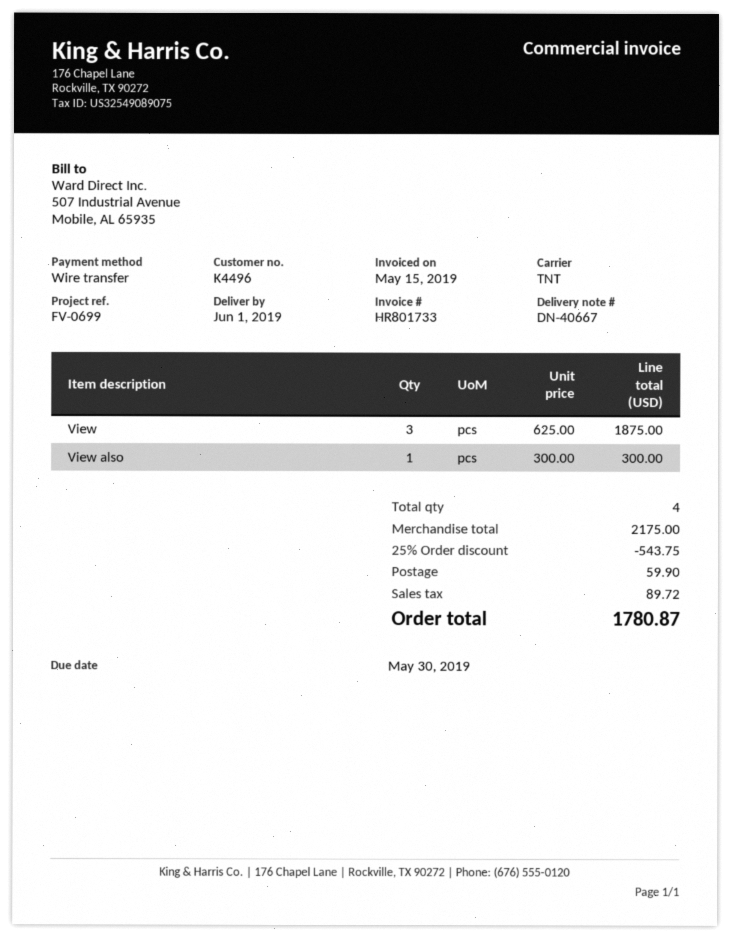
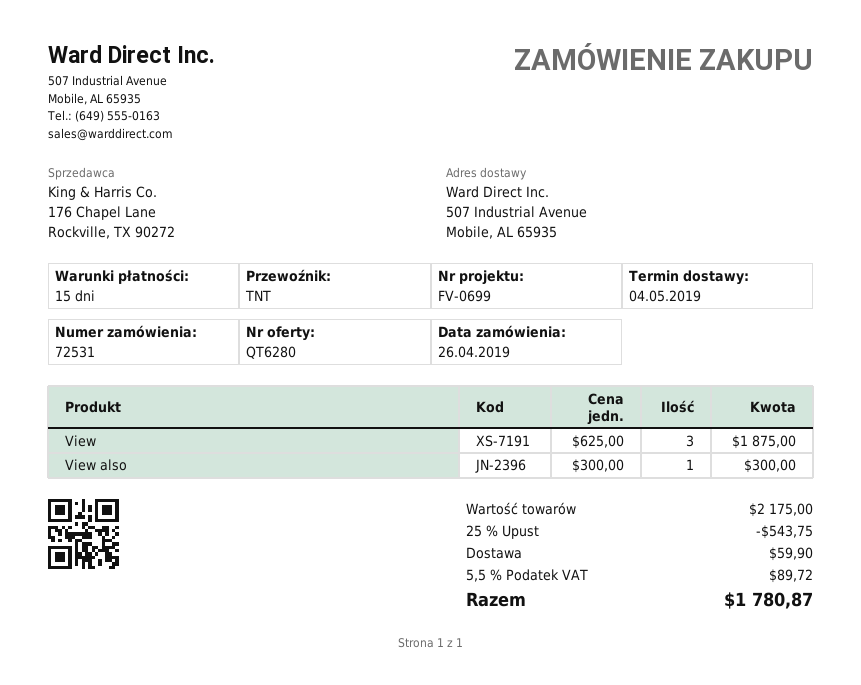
delivery date: 2019-06-01 -> 2019-05-04

